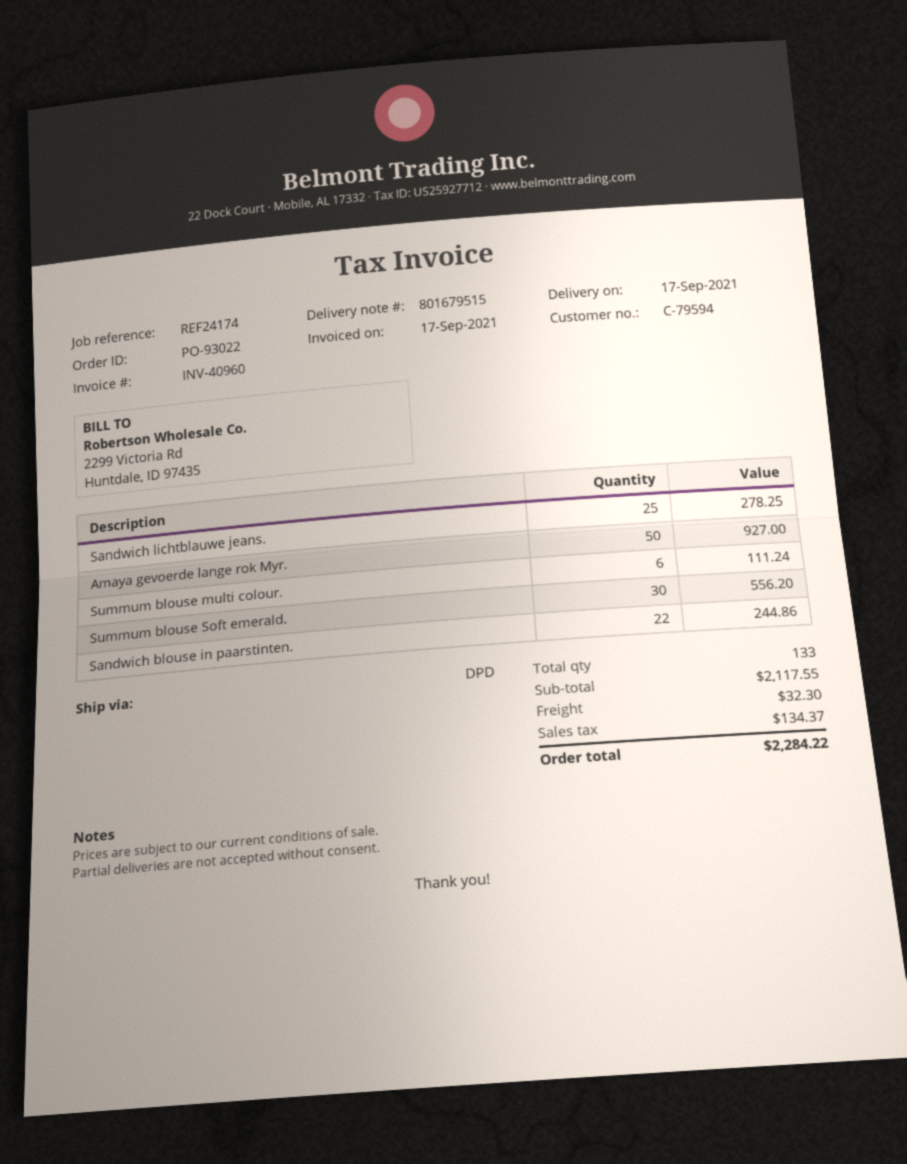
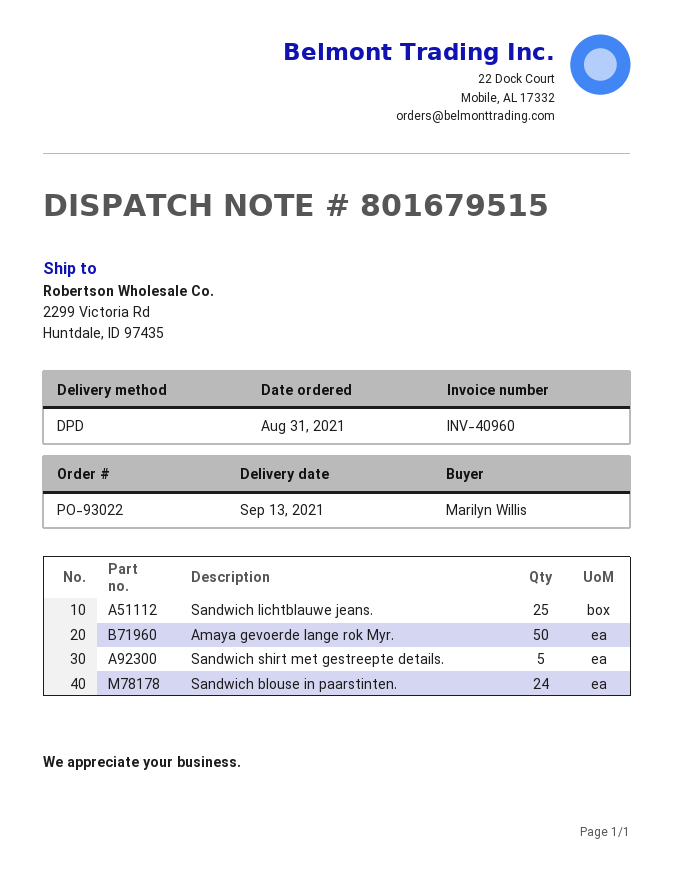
delivery date: 2021-09-17 -> 2021-09-13
Summum blouse multi colour.: 6 -> none
Summum blouse Soft emerald.: 30 -> none
Sandwich blouse in paarstinten.: 22 -> 24
Sandwich shirt met gestreepte details.: none -> 5

